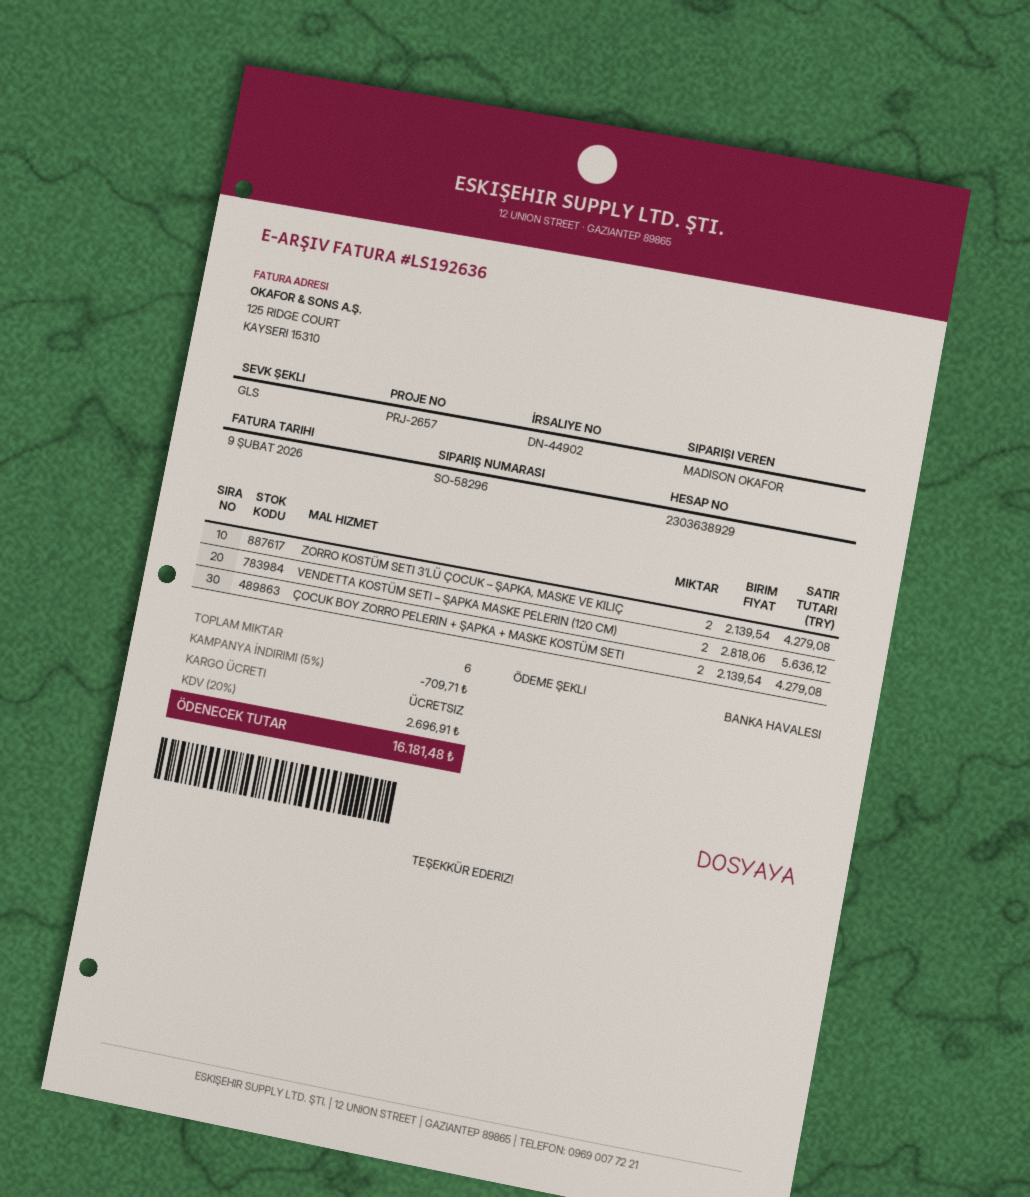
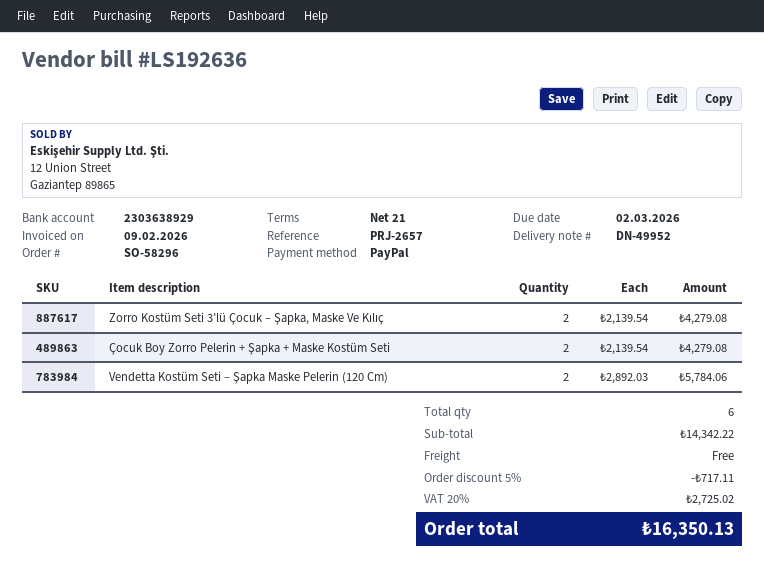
delivery note number: DN-44902 -> DN-49952
payment method: bank transfer -> PayPal
VENDETTA KOSTÜM SETI – ŞAPKA MASKE PELERIN (120 CM): 2 x 2818.06 = 5636.12 -> 2 x 2892.03 = 5784.06
discount: 5% = 709.71 -> 5% = 717.11
tax: 20% = 2696.91 -> 20% = 2725.02
total: 16181.48 -> 16350.13

